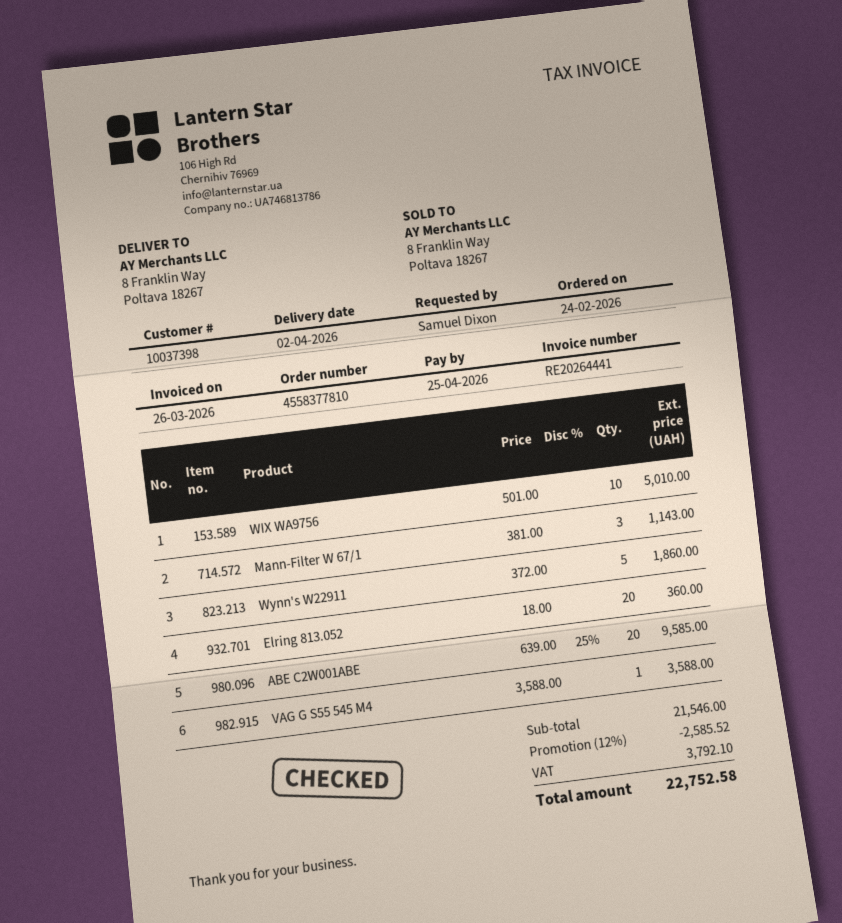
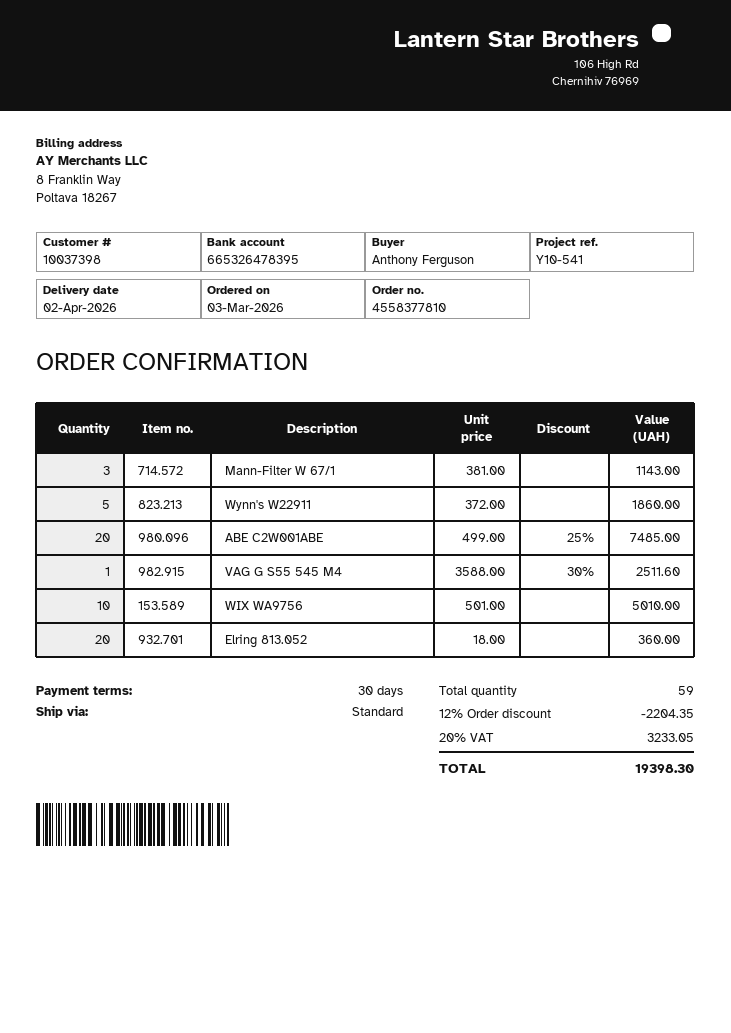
order date: 2026-02-24 -> 2026-03-03
ordered by: Samuel Dixon -> Anthony Ferguson
ABE C2W001ABE: 20 x 639.00 - 25% = 9585.00 -> 20 x 499.00 - 25% = 7485.00
VAG G S55 545 M4: 1 x 3588.00 = 3588.00 -> 1 x 3588.00 - 30% = 2511.60
discount: 12% = 2585.52 -> 12% = 2204.35
tax: 3792.10 -> 3233.05
total: 22752.58 -> 19398.30

